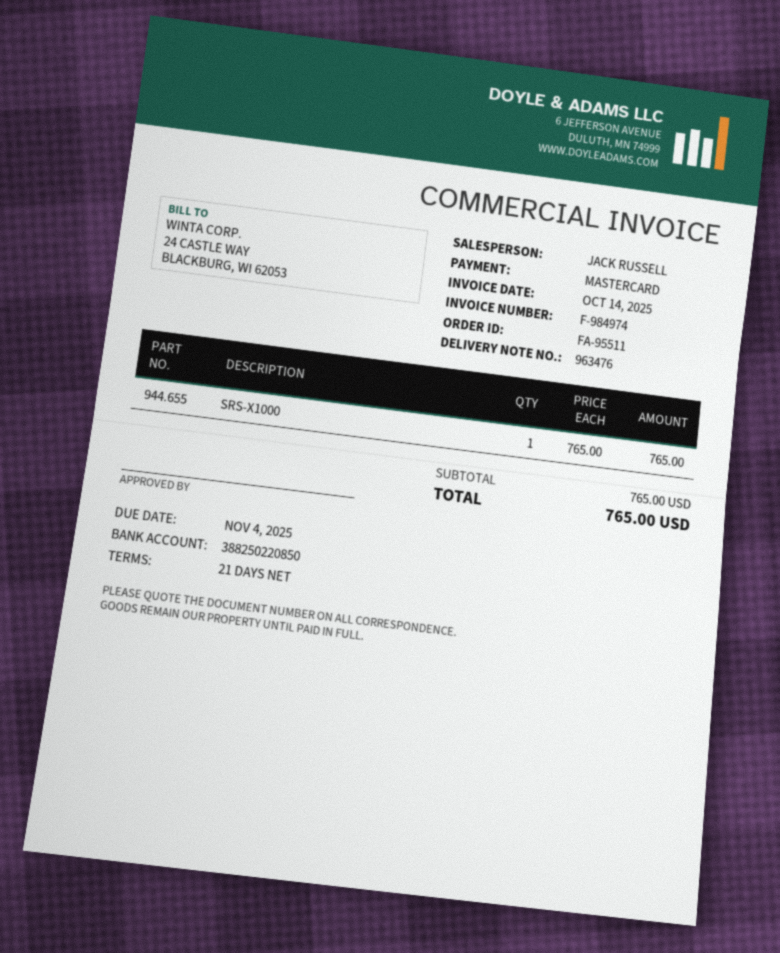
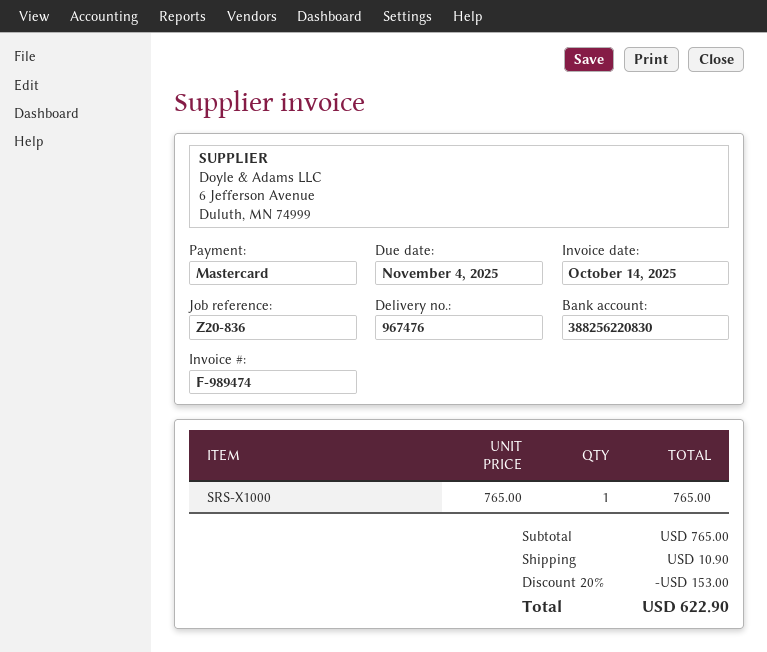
delivery note number: 963476 -> 967476
invoice number: F-984974 -> F-989474
bank account: 388250220850 -> 388256220830
discount: none -> 20% = 153.00
shipping: none -> 10.90
total: 765.00 -> 622.90

